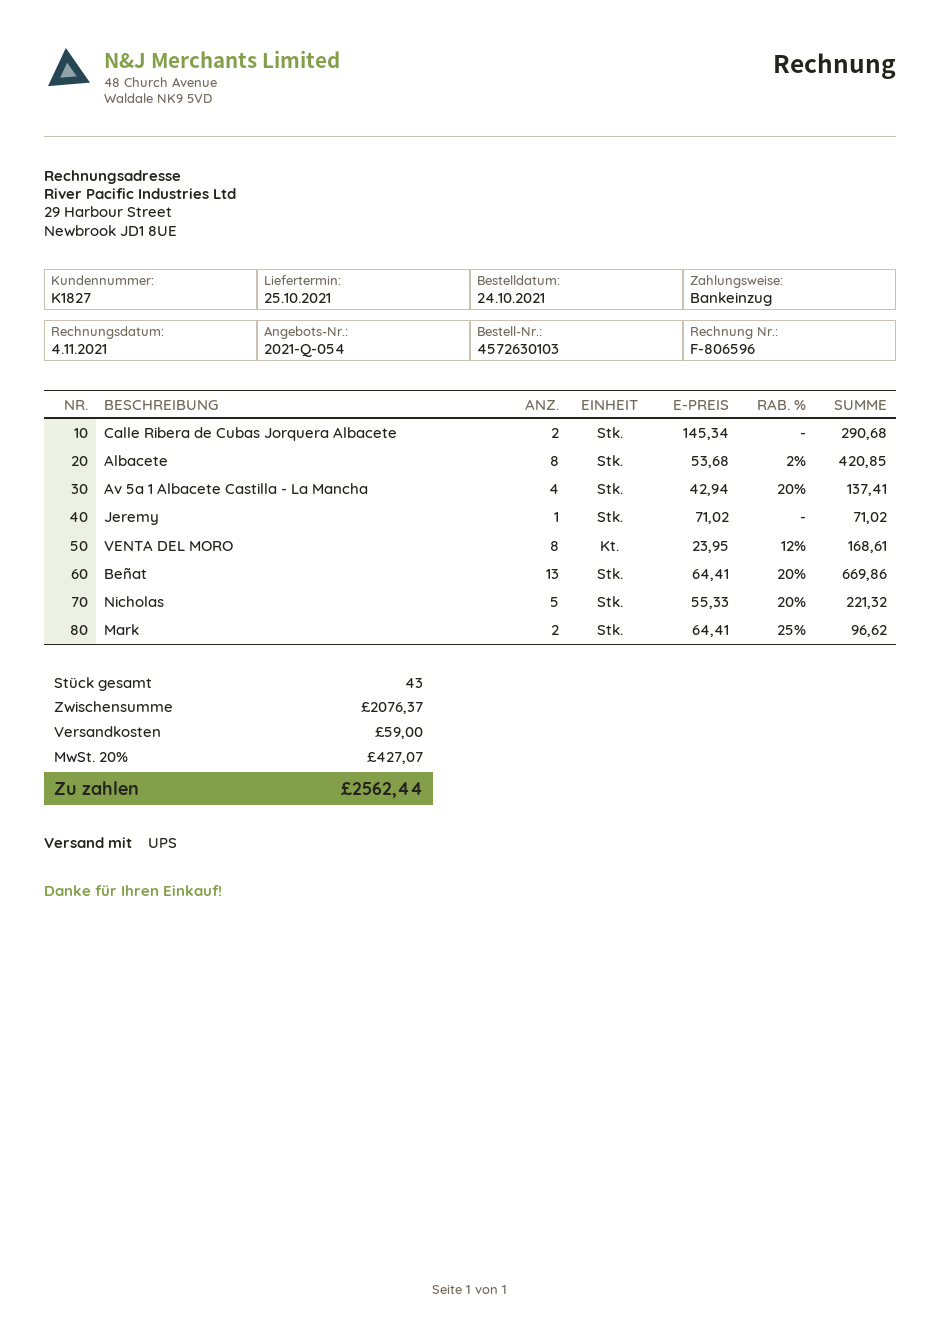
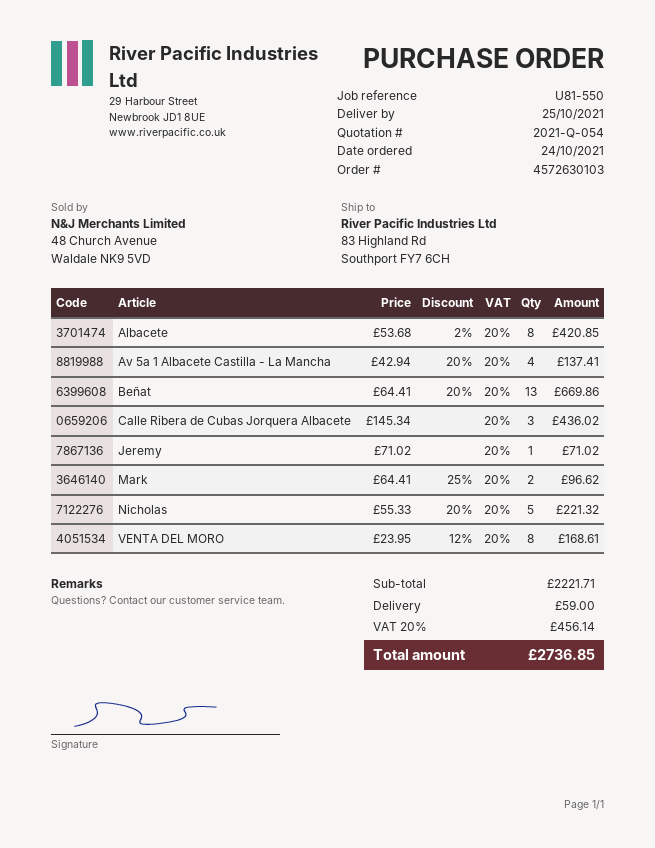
Calle Ribera de Cubas Jorquera Albacete: 2 x 145.34 = 290.68 -> 3 x 145.34 = 436.02
subtotal: 2076.37 -> 2221.71
tax: 20% = 427.07 -> 20% = 456.14
total: 2562.44 -> 2736.85

